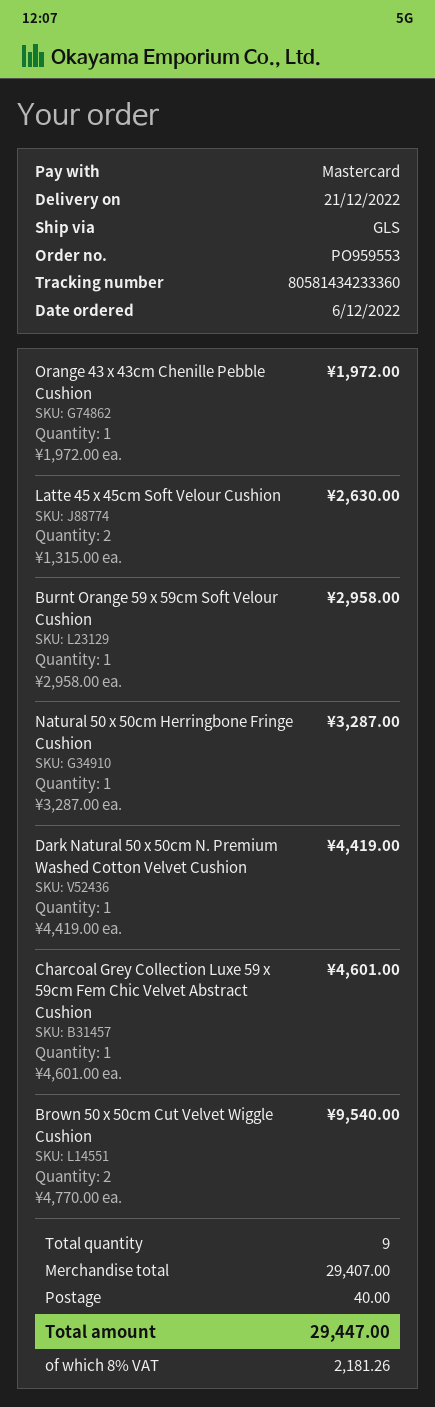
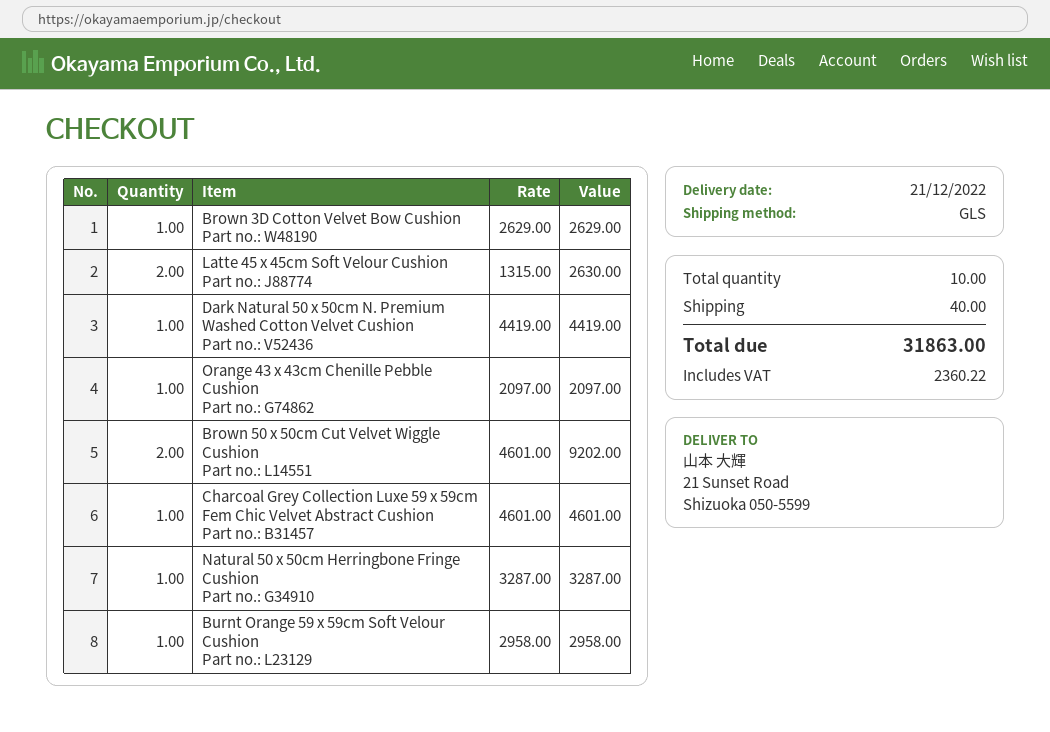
Orange 43 x 43cm Chenille Pebble Cushion: 1 x 1972.00 = 1972.00 -> 1 x 2097.00 = 2097.00
Brown 50 x 50cm Cut Velvet Wiggle Cushion: 2 x 4770.00 = 9540.00 -> 2 x 4601.00 = 9202.00
Brown 3D Cotton Velvet Bow Cushion: none -> 1 x 2629.00 = 2629.00
total quantity: 9 -> 10
tax: 2181.26 -> 2360.22
total: 29447.00 -> 31863.00

